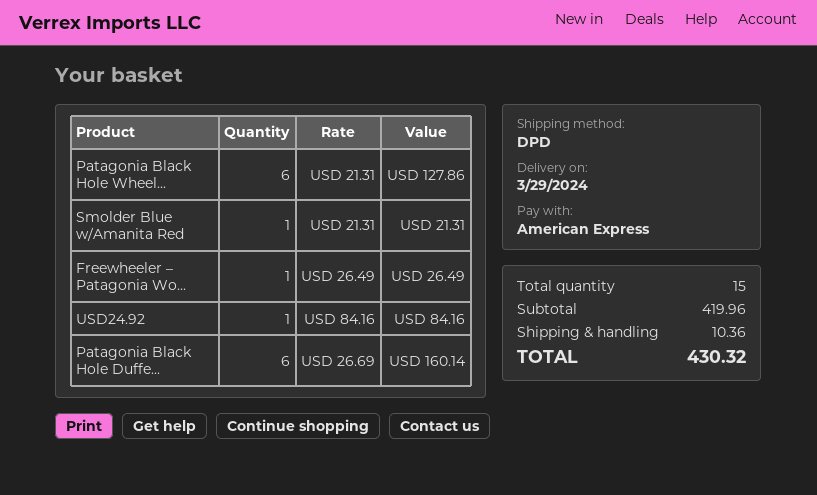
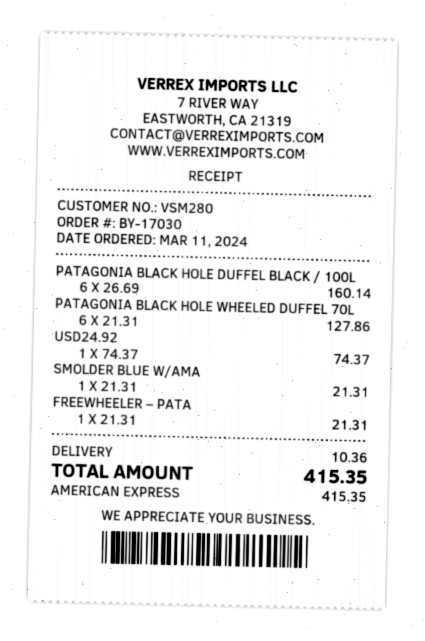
Freewheeler – Patagonia Wo...: 1 x 26.49 = 26.49 -> 1 x 21.31 = 21.31
USD24.92: 1 x 84.16 = 84.16 -> 1 x 74.37 = 74.37
total: 430.32 -> 415.35

